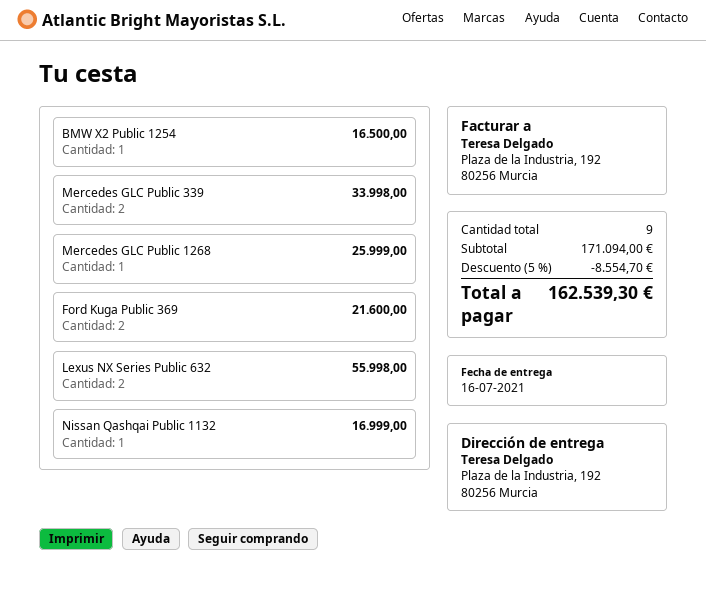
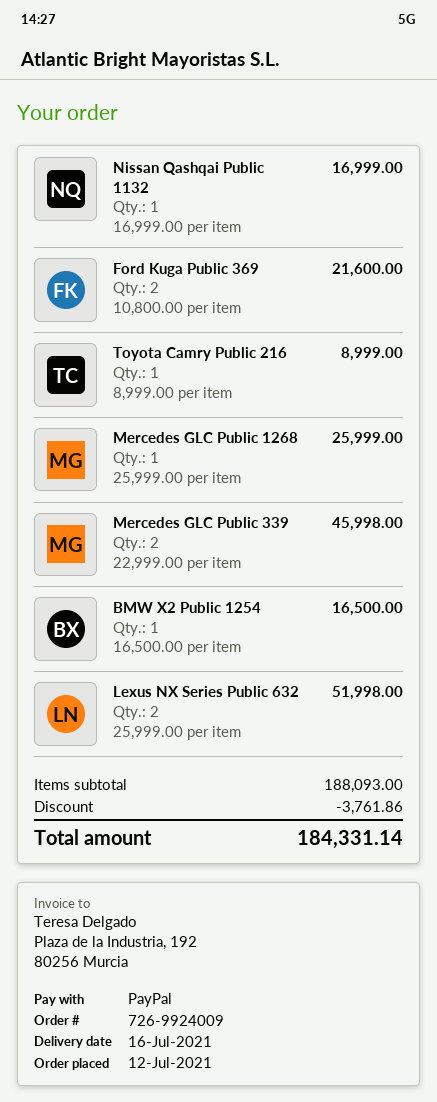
Mercedes GLC Public 339: 2 for 33998.00 -> 2 for 45998.00
Lexus NX Series Public 632: 2 for 55998.00 -> 2 for 51998.00
Toyota Camry Public 216: none -> 1 for 8999.00
subtotal: 171094.00 -> 188093.00
discount: 8554.70 -> 3761.86
total: 162539.30 -> 184331.14

